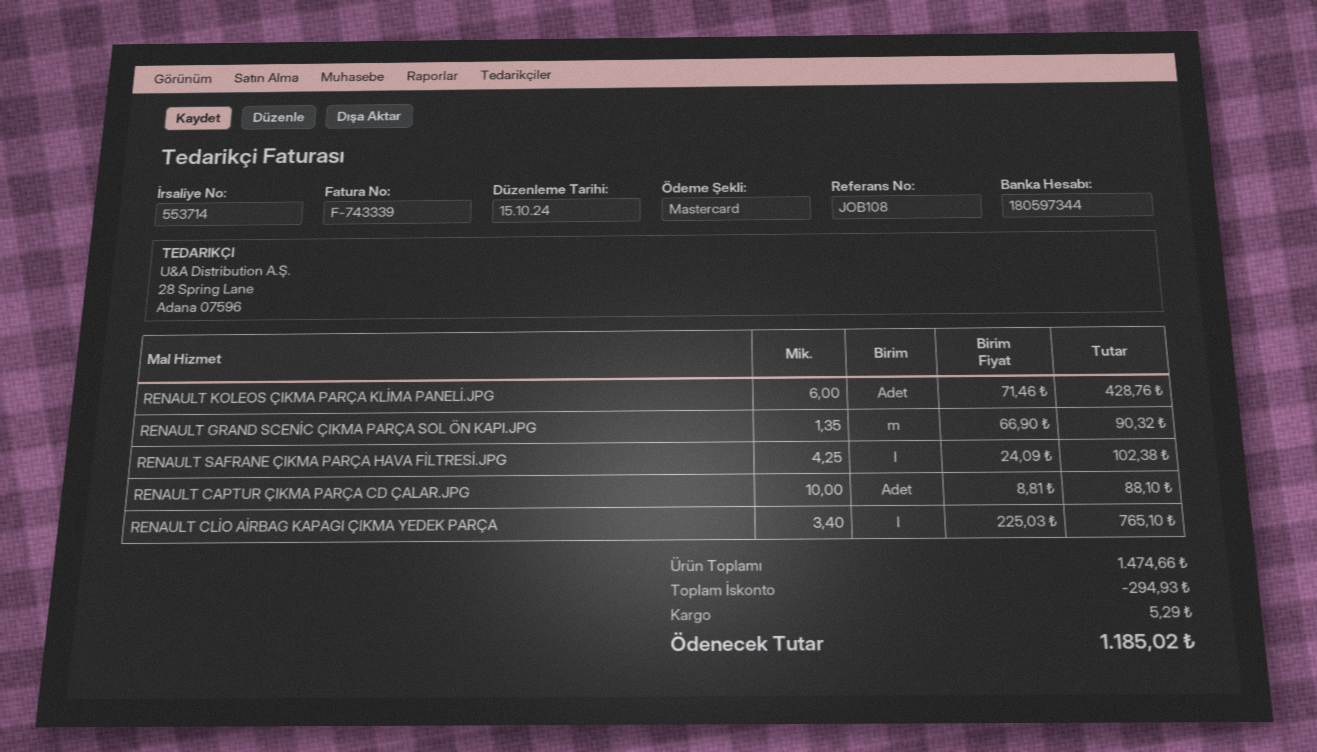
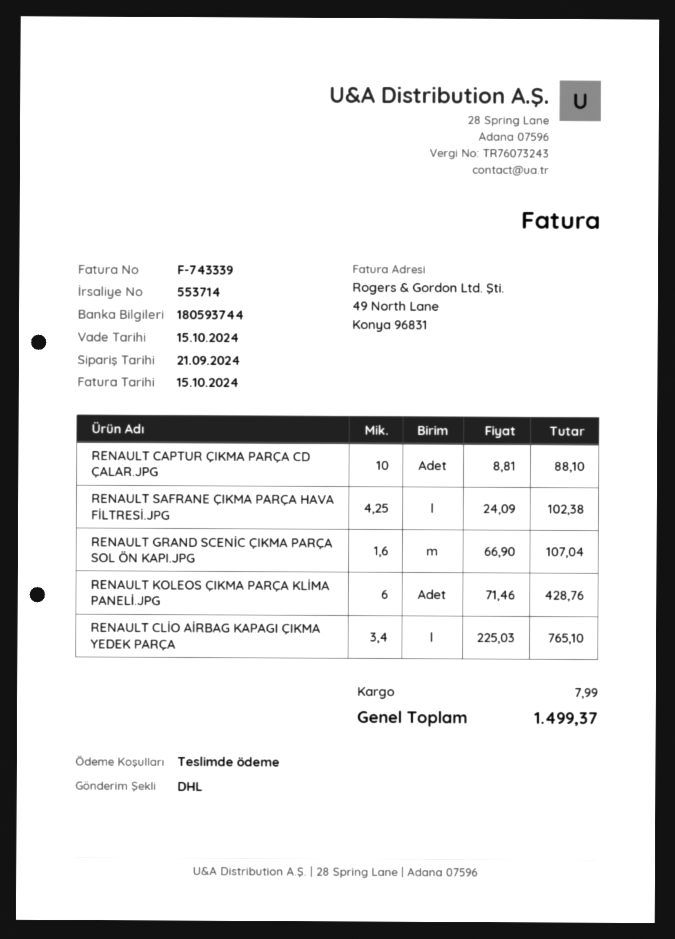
bank account: 180597344 -> 180593744
RENAULT GRAND SCENİC ÇIKMA PARÇA SOL ÖN KAPI.JPG: 1.35 x 66.90 = 90.32 -> 1.6 x 66.90 = 107.04
discount: 294.93 -> none
shipping: 5.29 -> 7.99
total: 1185.02 -> 1499.37

